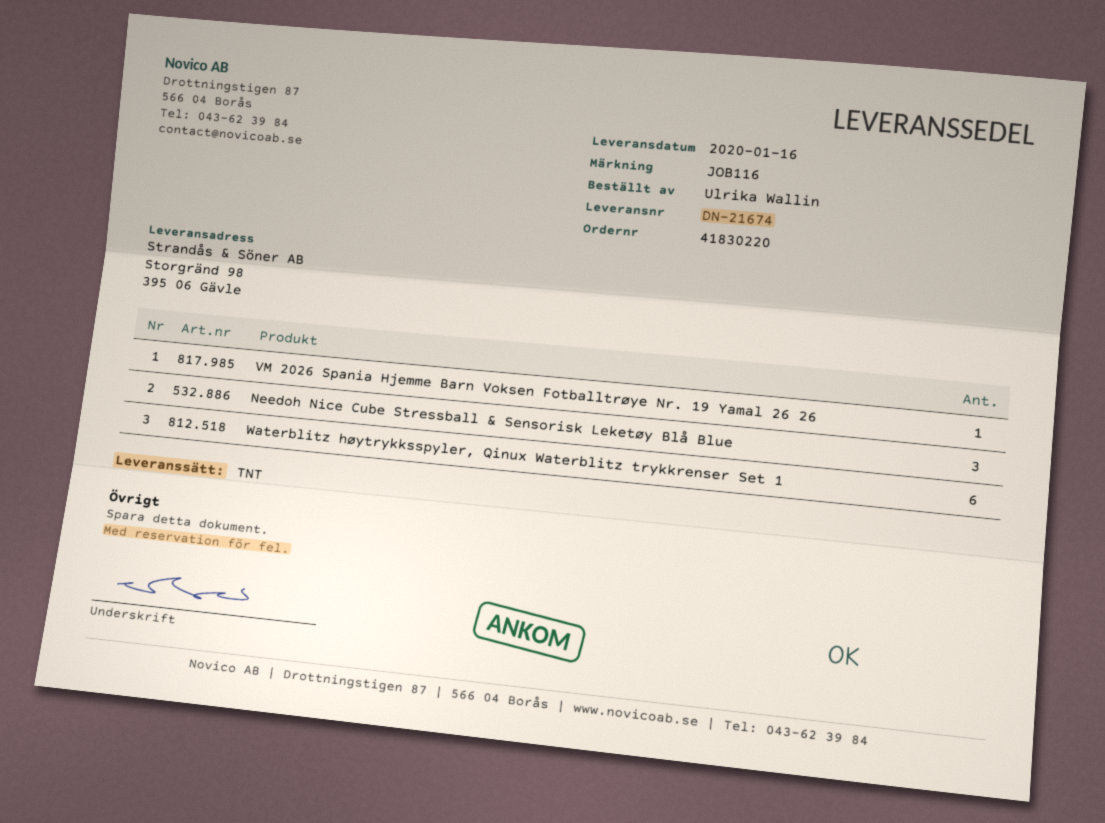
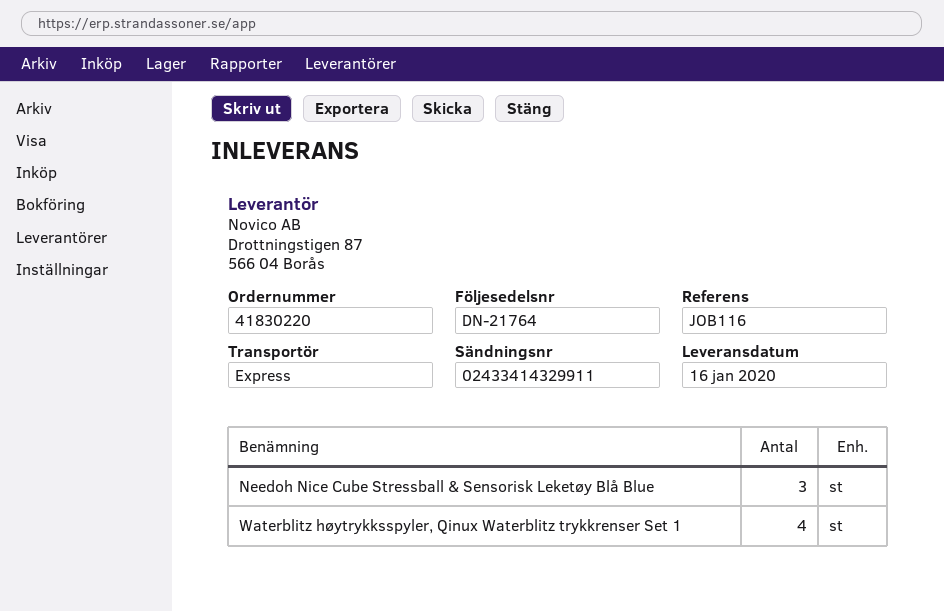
delivery note number: DN-21674 -> DN-21764
shipping method: TNT -> express
VM 2026 Spania Hjemme Barn Voksen Fotballtrøye Nr. 19 Yamal 26 26: 1 -> none
Waterblitz høytrykksspyler, Qinux Waterblitz trykkrenser Set 1: 6 -> 4

